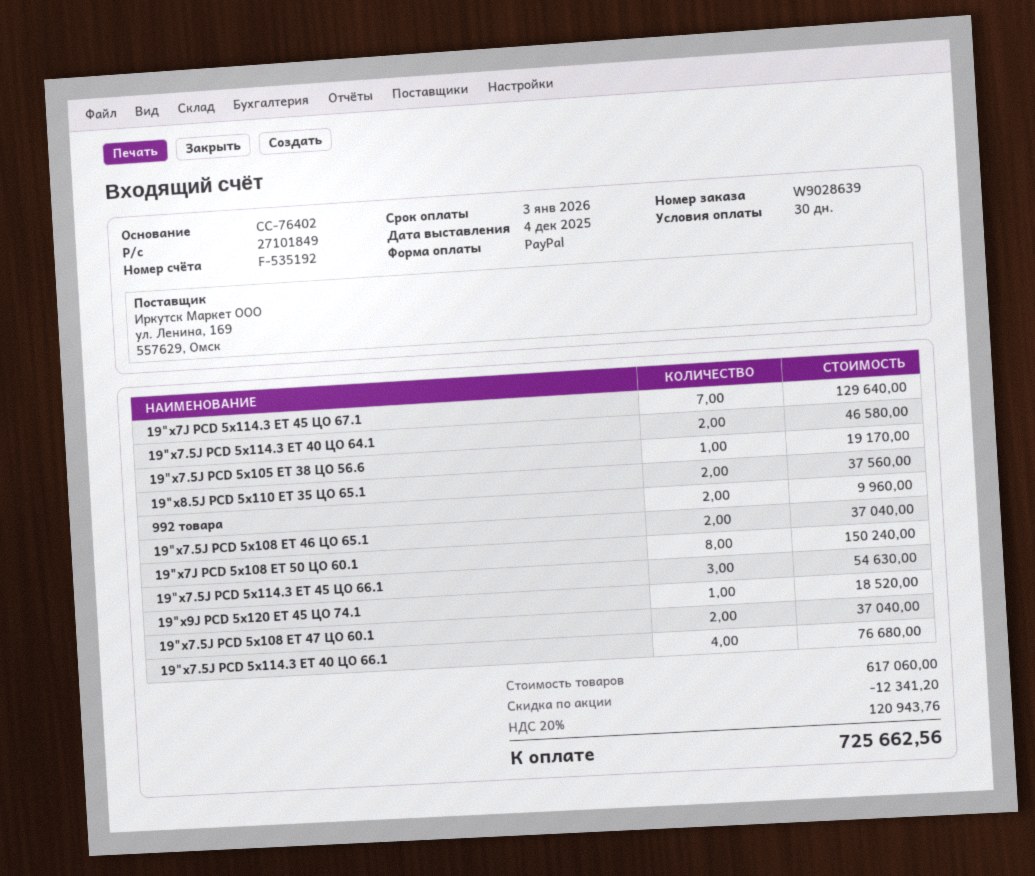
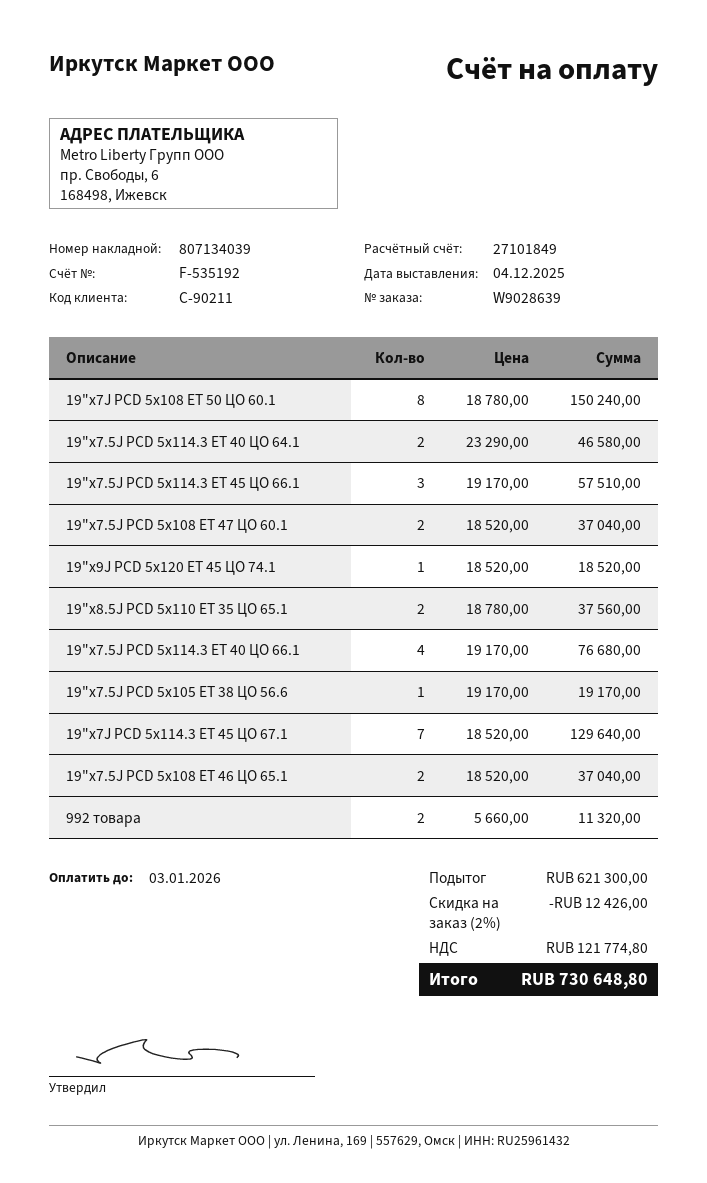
992 товара: 2 for 9960.00 -> 2 for 11320.00
19"x7.5J PCD 5x114.3 ЕТ 45 ЦО 66.1: 3 for 54630.00 -> 3 for 57510.00
subtotal: 617060.00 -> 621300.00
discount: 12341.20 -> 12426.00
tax: 120943.76 -> 121774.80
total: 725662.56 -> 730648.80

